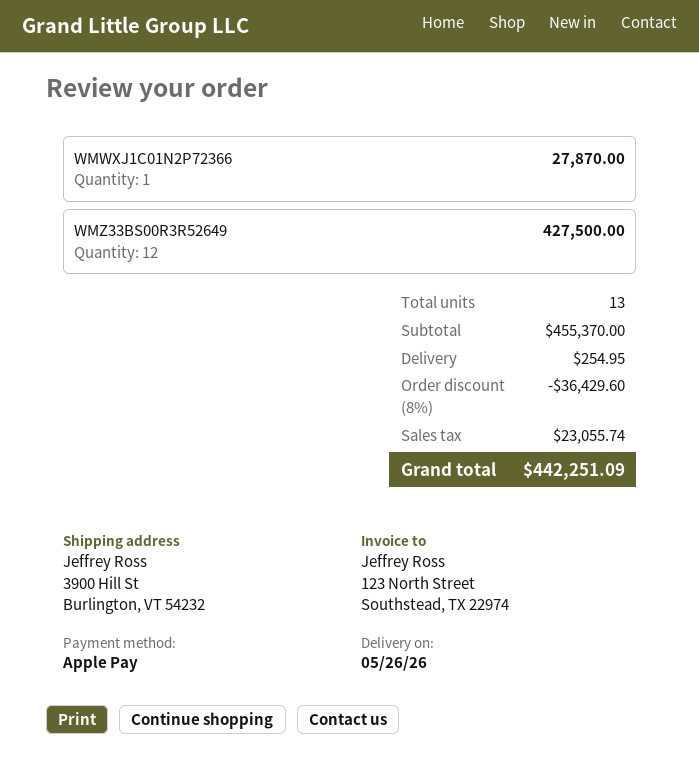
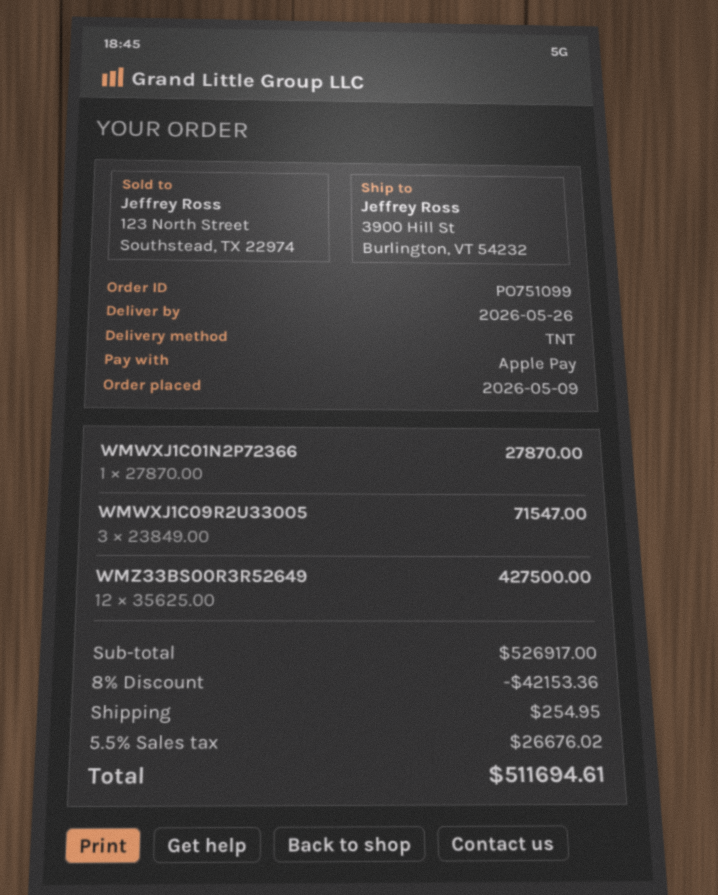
WMWXJ1C09R2U33005: none -> 3 for 71547.00
subtotal: 455370.00 -> 526917.00
discount: 8% = 36429.60 -> 8% = 42153.36
tax: 23055.74 -> 26676.02
total: 442251.09 -> 511694.61

